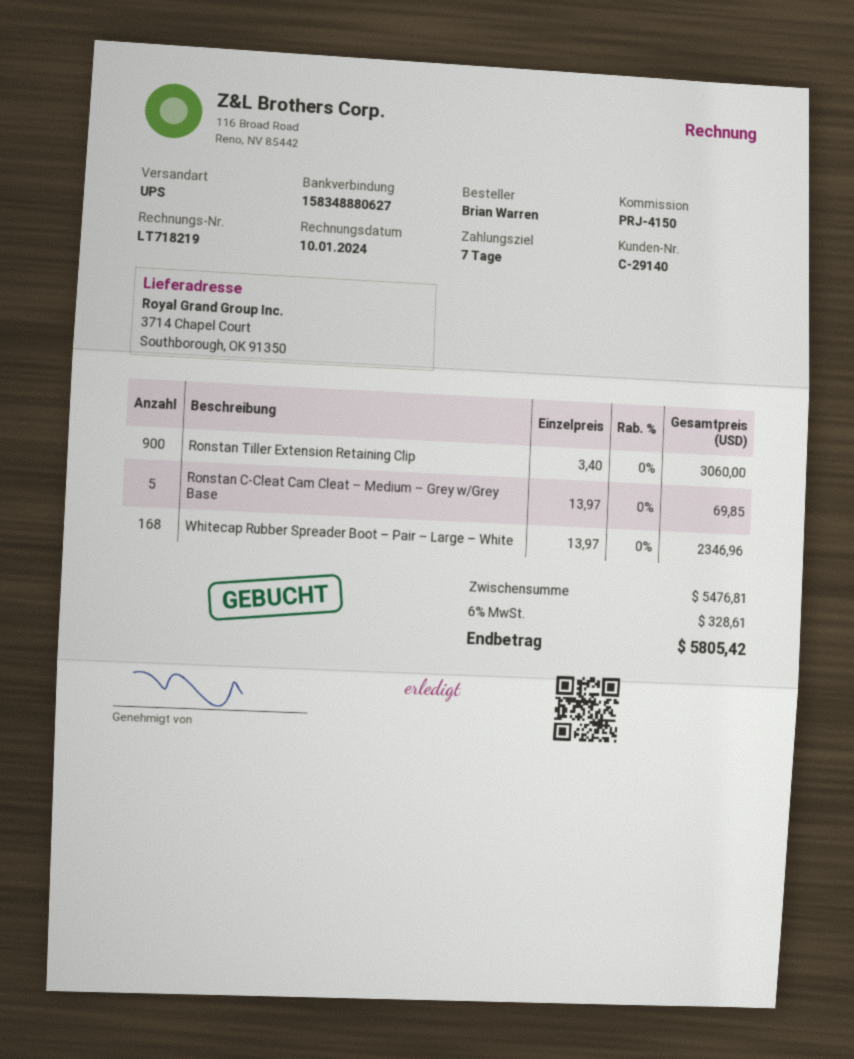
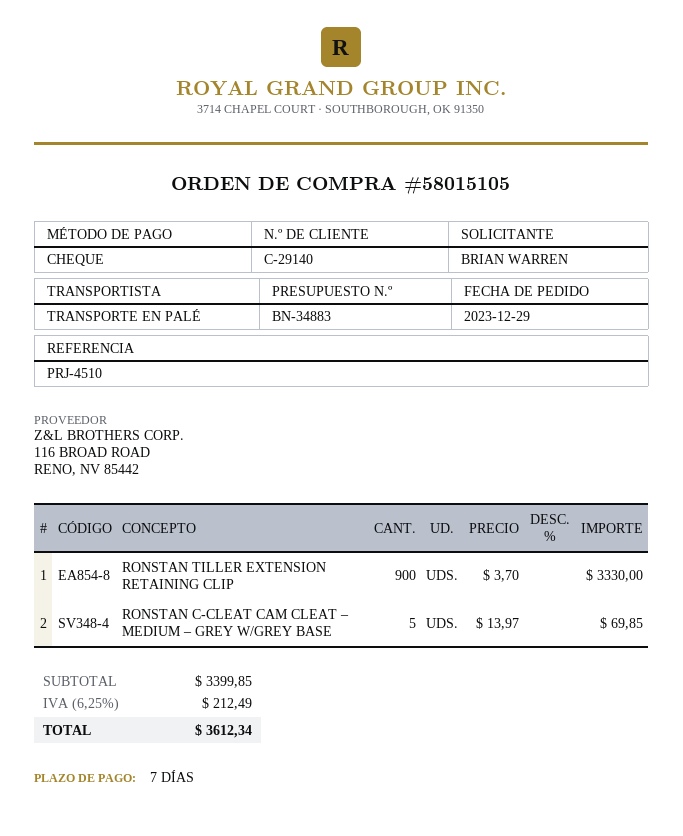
reference: PRJ-4150 -> PRJ-4510
shipping method: UPS -> pallet freight
Ronstan Tiller Extension Retaining Clip: 900 x 3.40 = 3060.00 -> 900 x 3.70 = 3330.00
Whitecap Rubber Spreader Boot – Pair – Large – White: 168 x 13.97 = 2346.96 -> none
subtotal: 5476.81 -> 3399.85
tax: 6% = 328.61 -> 6.25% = 212.49
total: 5805.42 -> 3612.34

